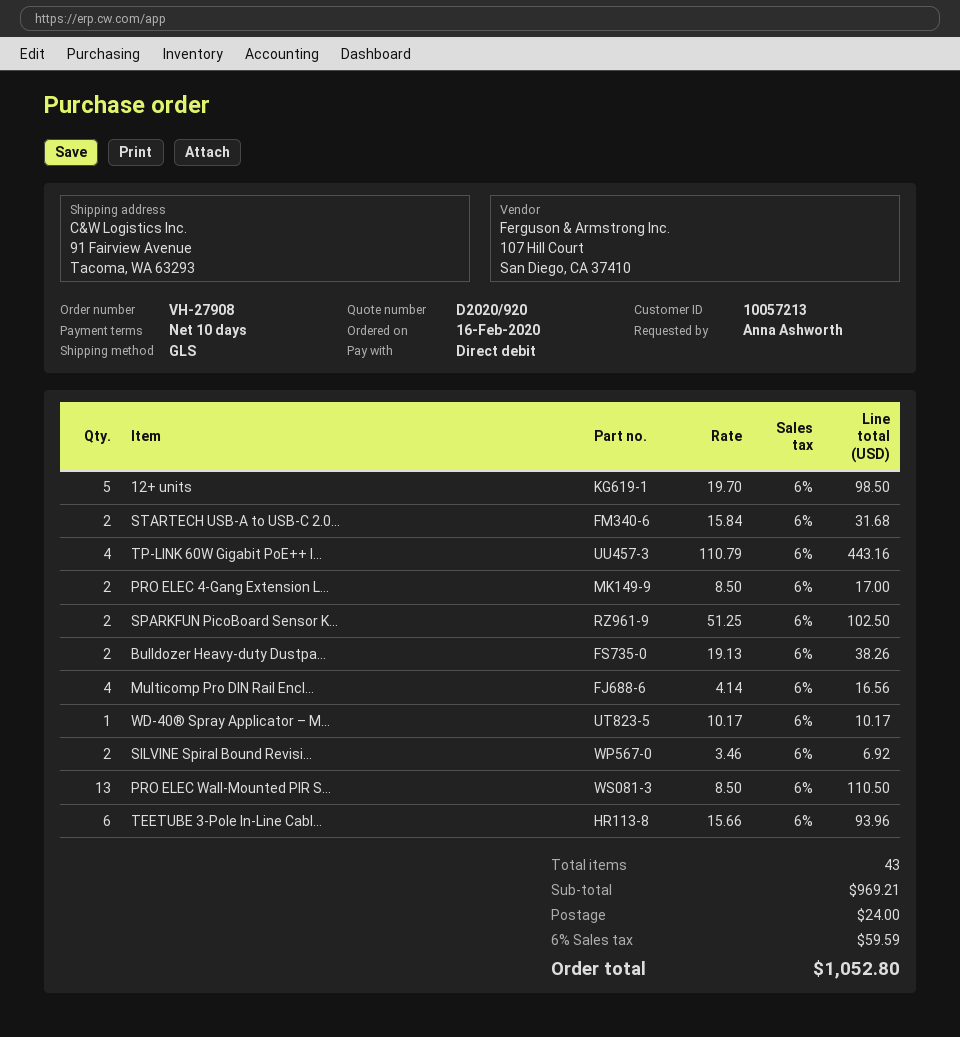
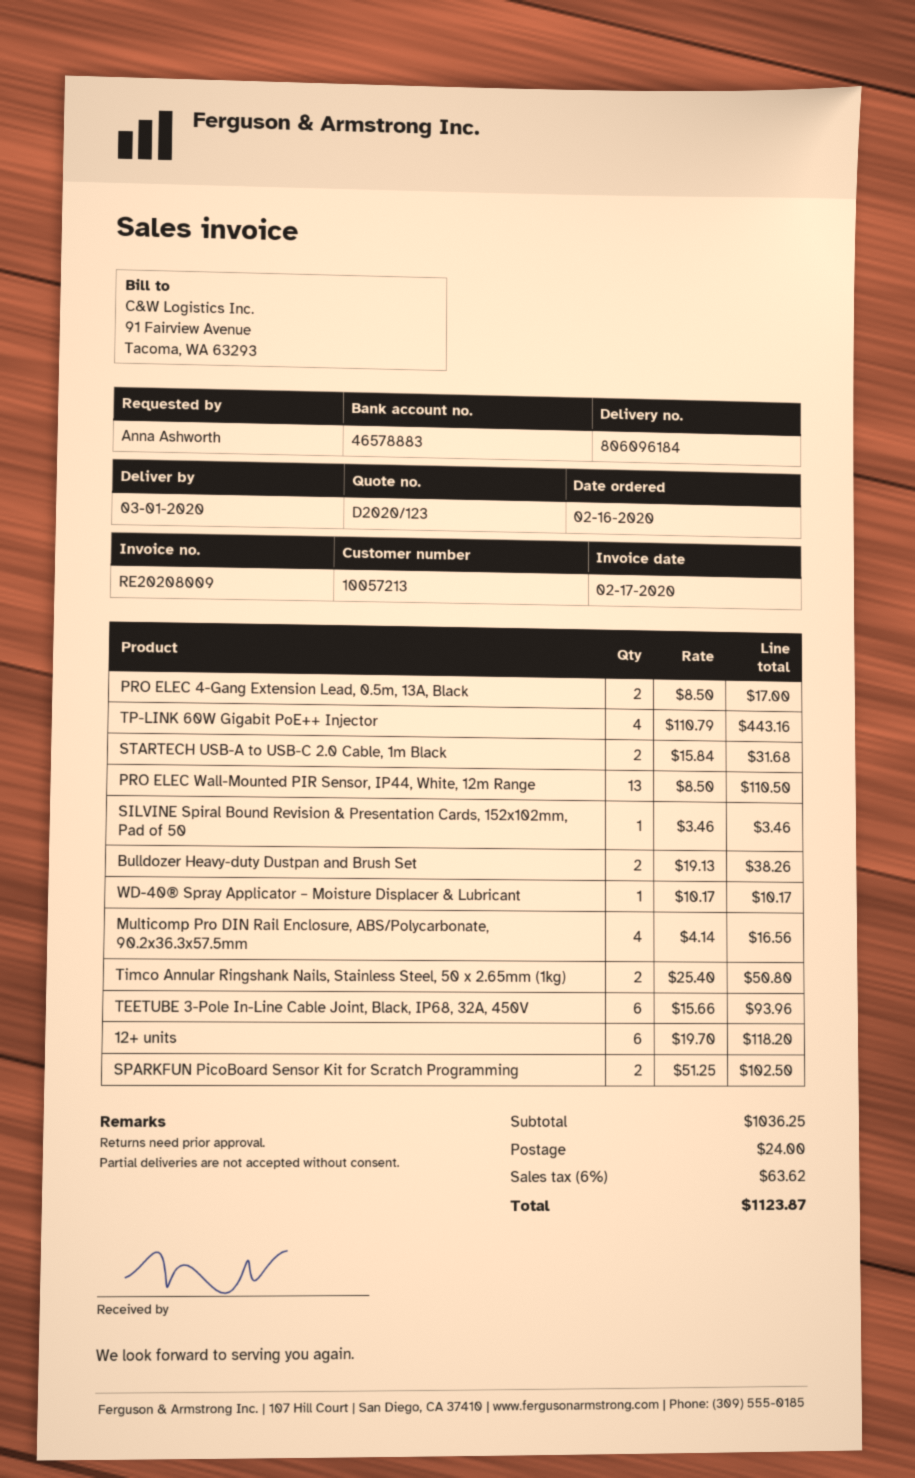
quote number: D2020/920 -> D2020/123
12+ units: 5 x 19.70 = 98.50 -> 6 x 19.70 = 118.20
SILVINE Spiral Bound Revisi...: 2 x 3.46 = 6.92 -> 1 x 3.46 = 3.46
Timco Annular Ringshank Nails, Stainless Steel, 50 x 2.65mm (1kg): none -> 2 x 25.40 = 50.80
subtotal: 969.21 -> 1036.25
tax: 6% = 59.59 -> 6% = 63.62
total: 1052.80 -> 1123.87

